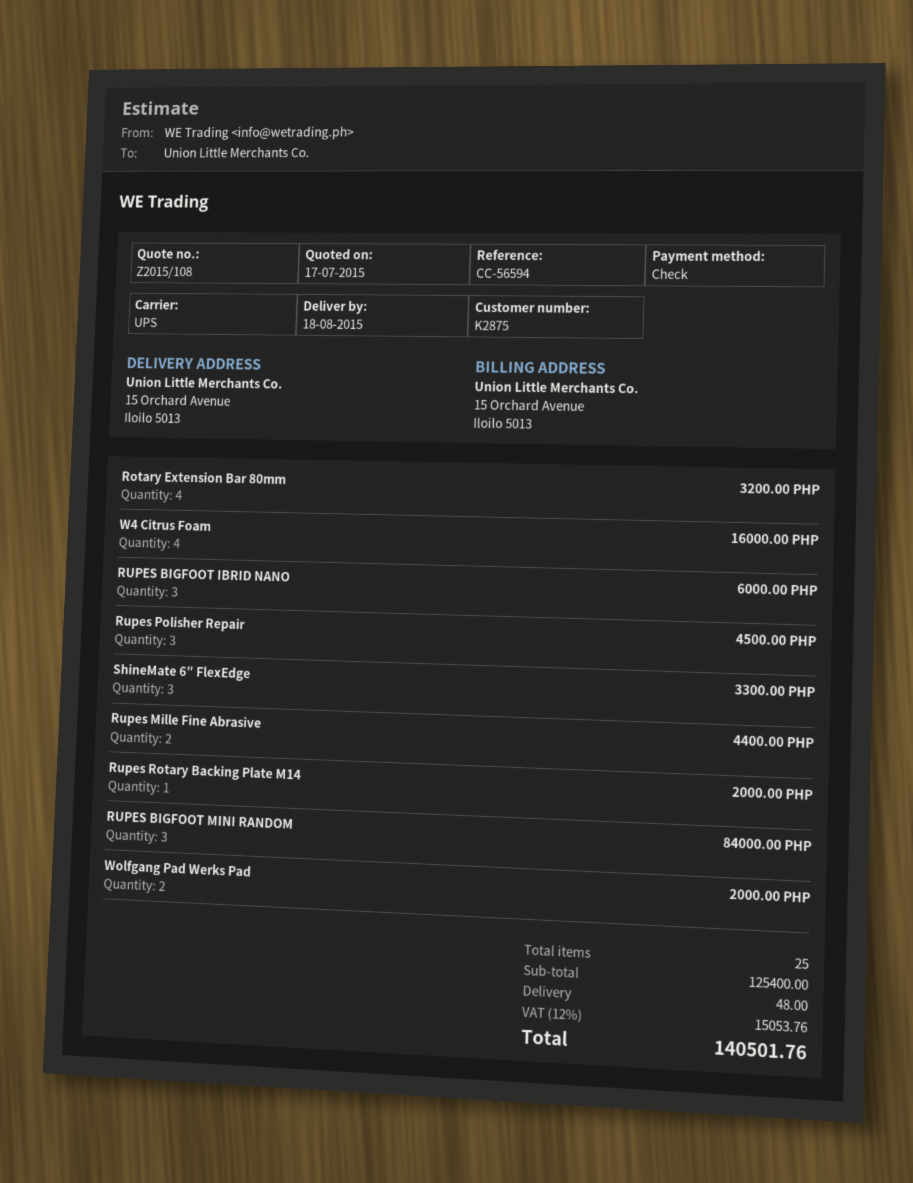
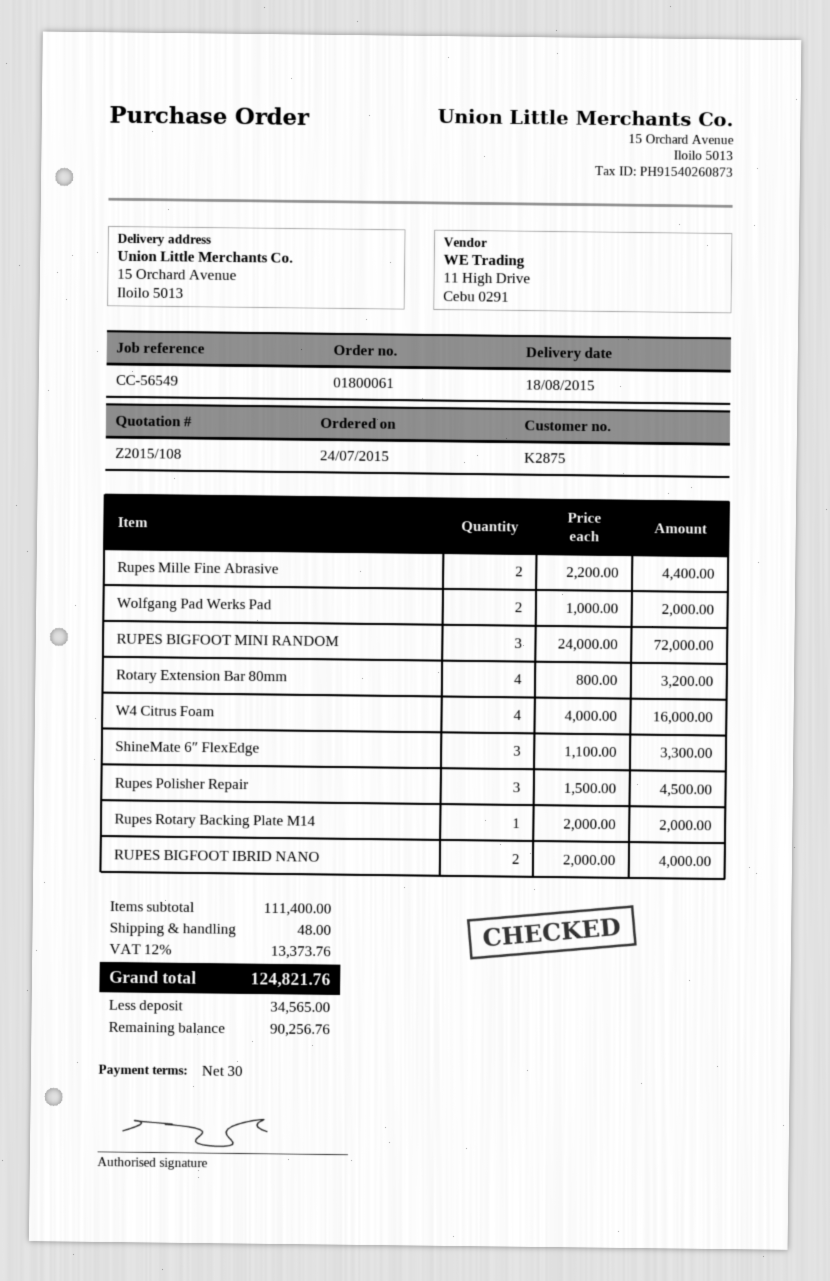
reference: CC-56594 -> CC-56549
RUPES BIGFOOT IBRID NANO: 3 for 6000.00 -> 2 for 4000.00
RUPES BIGFOOT MINI RANDOM: 3 for 84000.00 -> 3 for 72000.00
subtotal: 125400.00 -> 111400.00
tax: 12% = 15053.76 -> 12% = 13373.76
total: 140501.76 -> 124821.76

